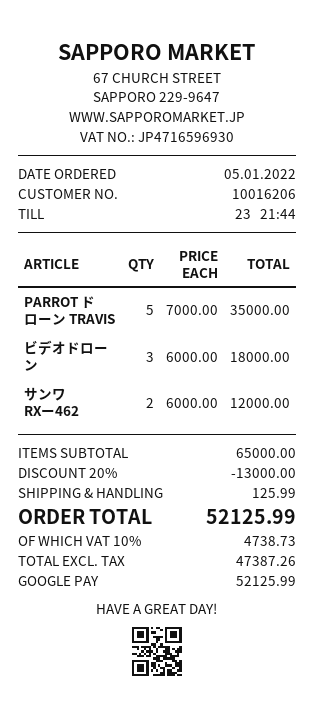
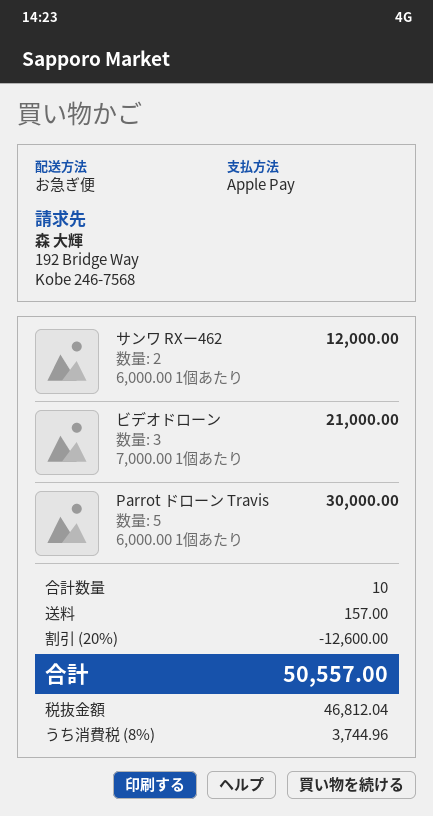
payment method: Google Pay -> Apple Pay
PARROT ドローン TRAVIS: 5 x 7000.00 = 35000.00 -> 5 x 6000.00 = 30000.00
ビデオドローン: 3 x 6000.00 = 18000.00 -> 3 x 7000.00 = 21000.00
discount: 20% = 13000.00 -> 20% = 12600.00
shipping: 125.99 -> 157.00
net: 47387.26 -> 46812.04
tax: 10% = 4738.73 -> 8% = 3744.96
total: 52125.99 -> 50557.00

